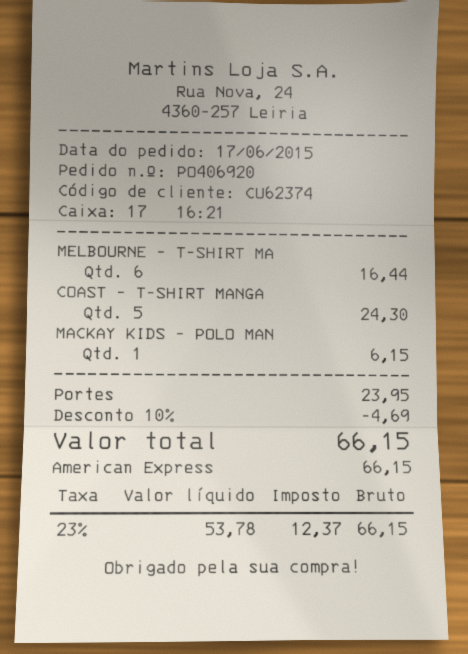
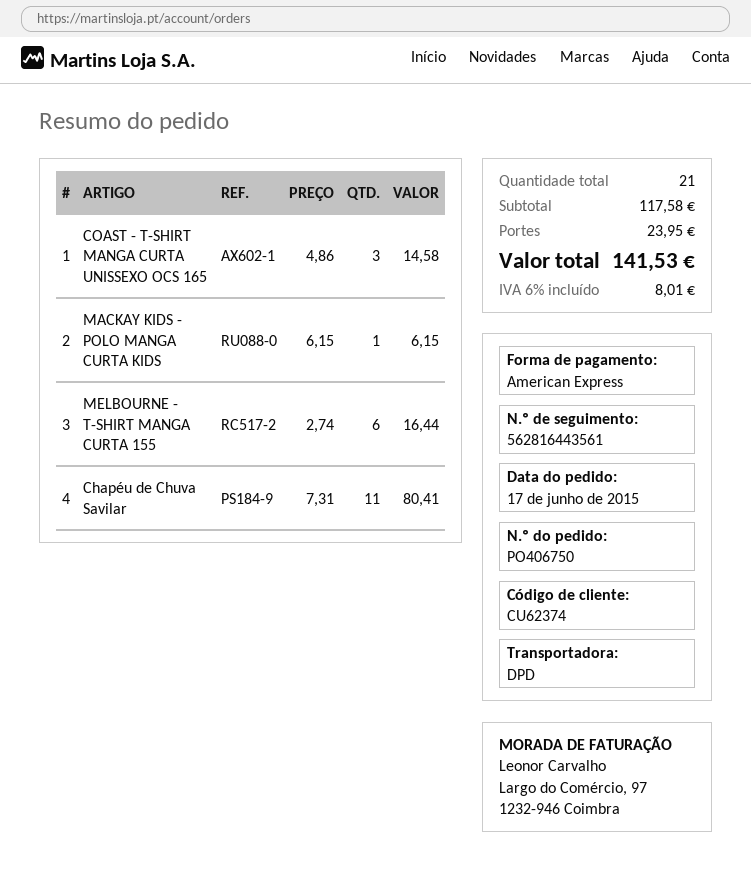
order number: PO406920 -> PO406750
COAST - T-SHIRT MANGA: 5 for 24.30 -> 3 for 14.58
Chapéu de Chuva Savilar: none -> 11 for 80.41
discount: 10% = 4.69 -> none
tax: 23% = 12.37 -> 6% = 8.01
total: 66.15 -> 141.53

